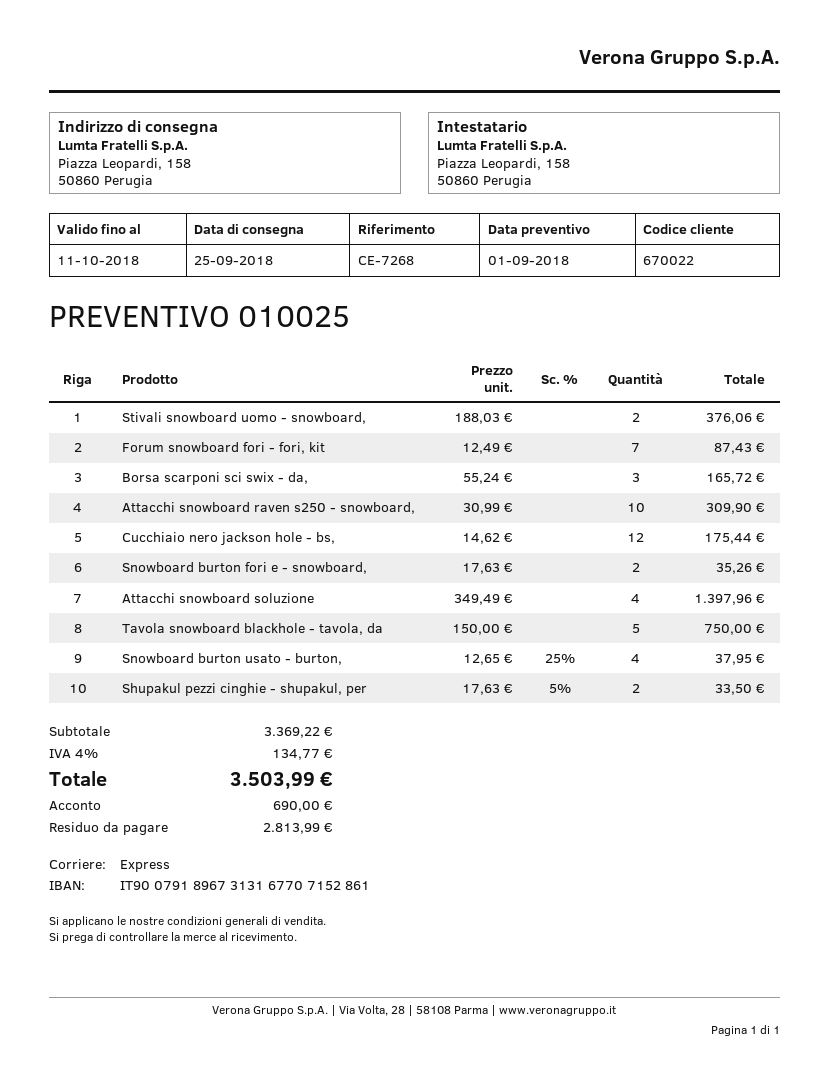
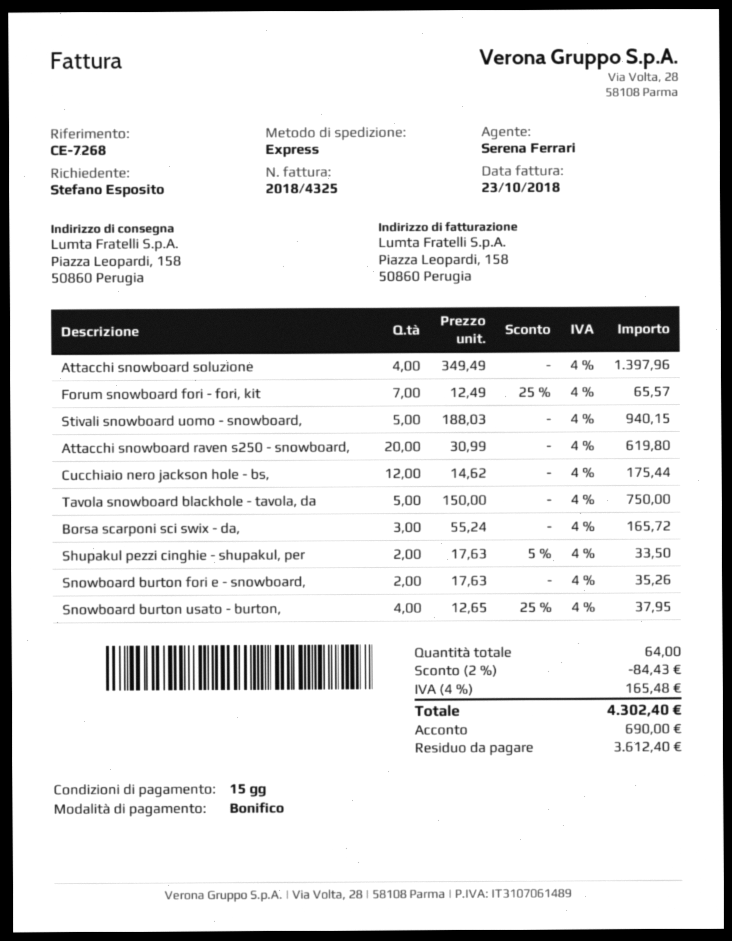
Stivali snowboard uomo - snowboard,: 2 x 188.03 = 376.06 -> 5 x 188.03 = 940.15
Forum snowboard fori - fori, kit: 7 x 12.49 = 87.43 -> 7 x 12.49 - 25% = 65.57
Attacchi snowboard raven s250 - snowboard,: 10 x 30.99 = 309.90 -> 20 x 30.99 = 619.80
discount: none -> 2% = 84.43
tax: 4% = 134.77 -> 4% = 165.48
total: 3503.99 -> 4302.40
balance: 2813.99 -> 3612.40

